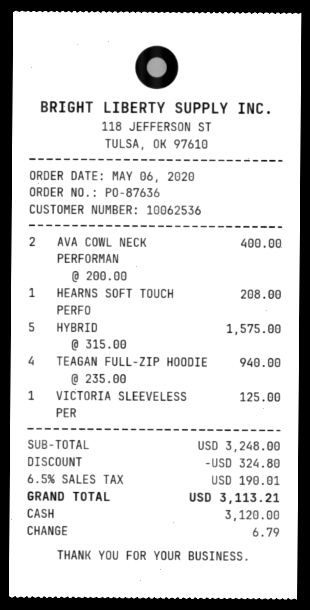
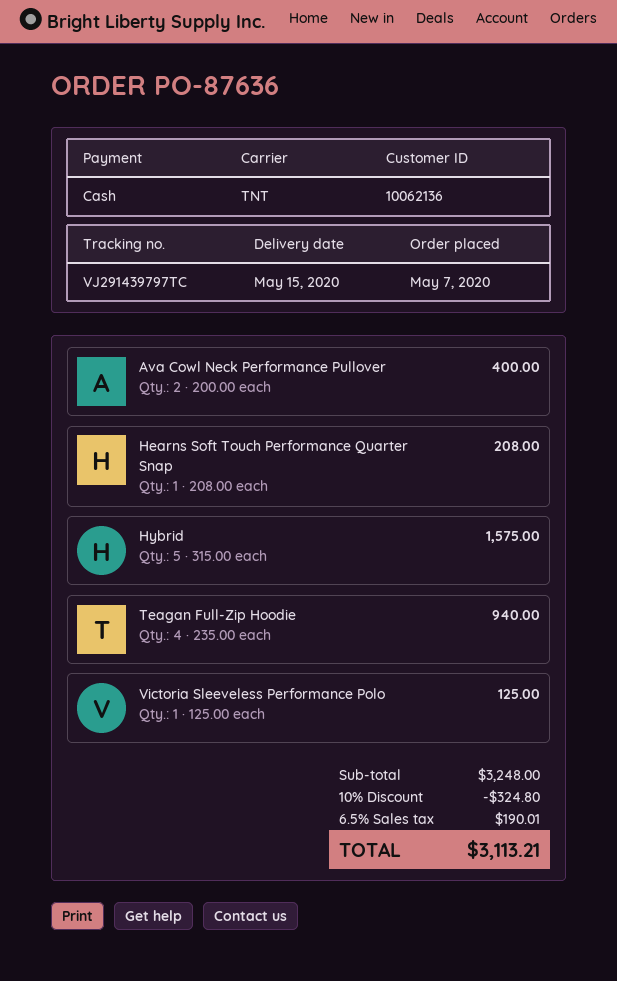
order date: 2020-05-06 -> 2020-05-07
customer number: 10062536 -> 10062136

